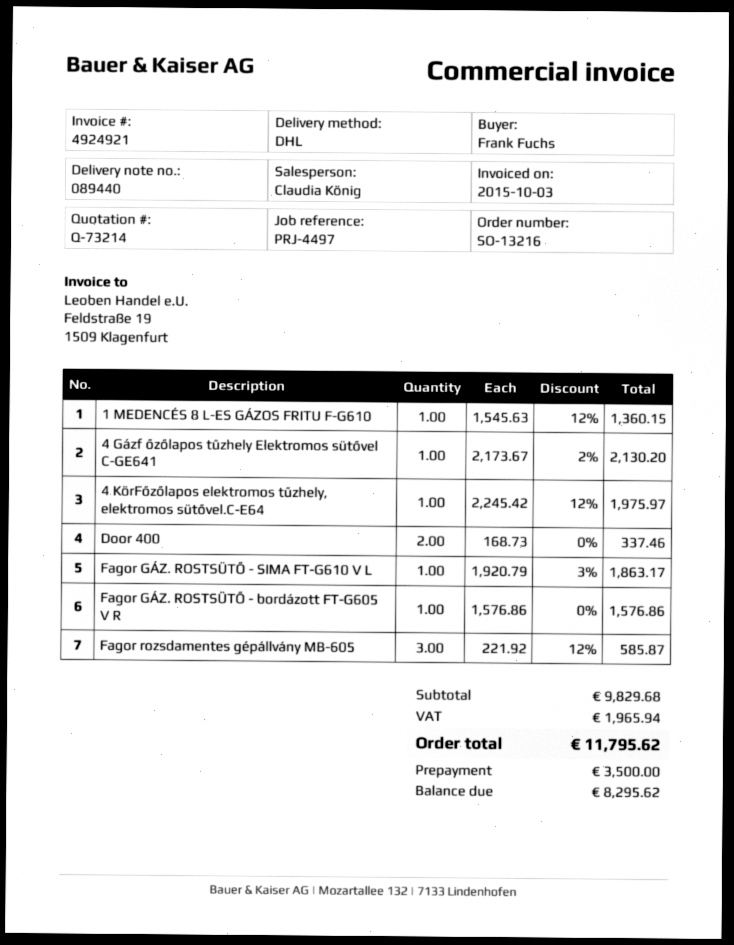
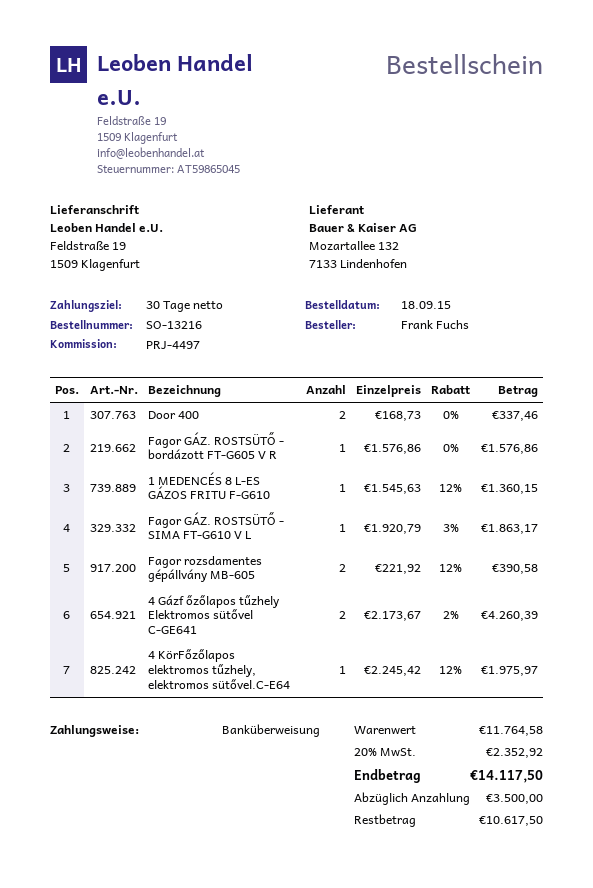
4 Gázf őzőlapos tűzhely Elektromos sütővel C-GE641: 1 x 2173.67 - 2% = 2130.20 -> 2 x 2173.67 - 2% = 4260.39
Fagor rozsdamentes gépállvány MB-605: 3 x 221.92 - 12% = 585.87 -> 2 x 221.92 - 12% = 390.58
subtotal: 9829.68 -> 11764.58
tax: 1965.94 -> 2352.92
total: 11795.62 -> 14117.50
balance: 8295.62 -> 10617.50

